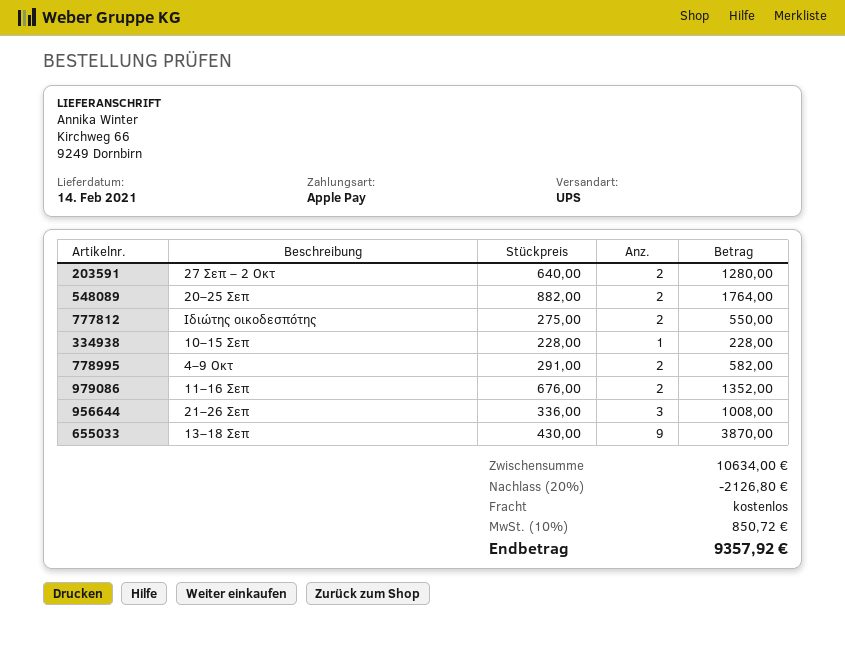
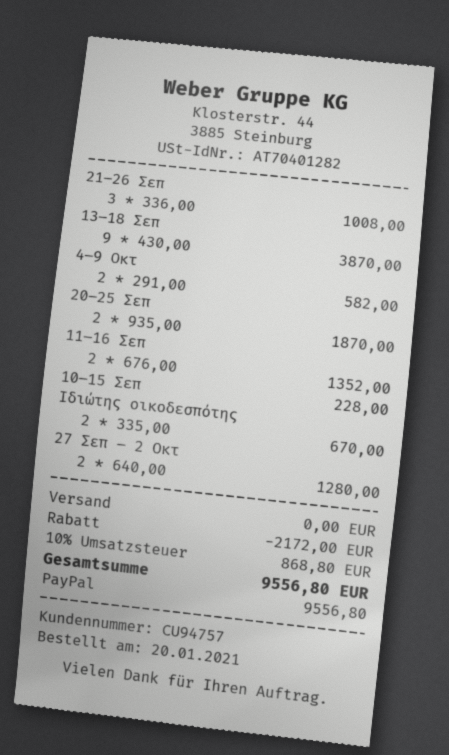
payment method: Apple Pay -> PayPal
20–25 Σεπ: 2 x 882.00 = 1764.00 -> 2 x 935.00 = 1870.00
Ιδιώτης οικοδεσπότης: 2 x 275.00 = 550.00 -> 2 x 335.00 = 670.00
discount: 2126.80 -> 2172.00
tax: 10% = 850.72 -> 10% = 868.80
total: 9357.92 -> 9556.80

